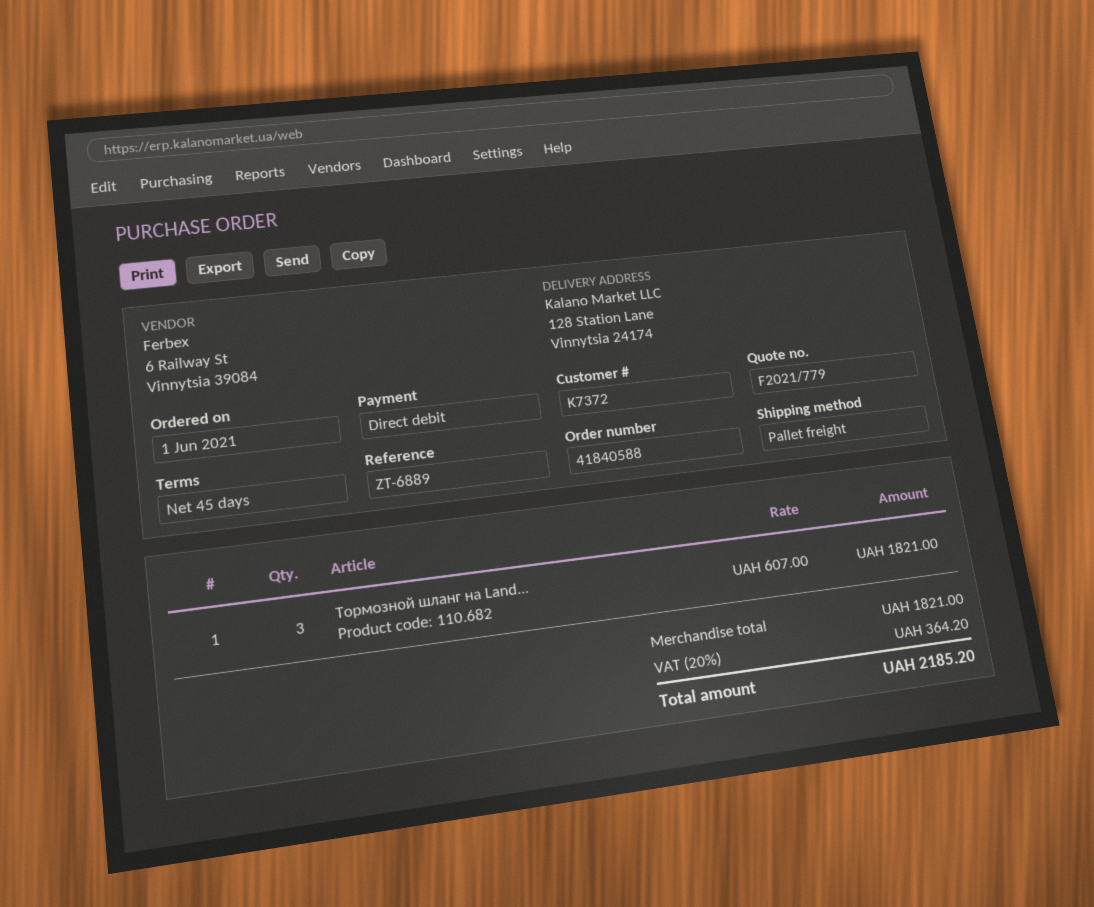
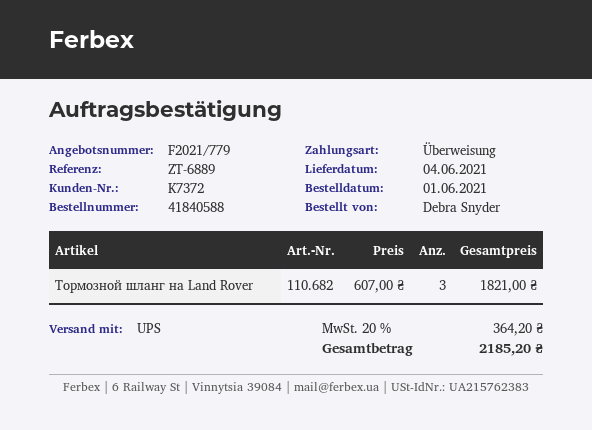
payment method: direct debit -> bank transfer
shipping method: pallet freight -> UPS

